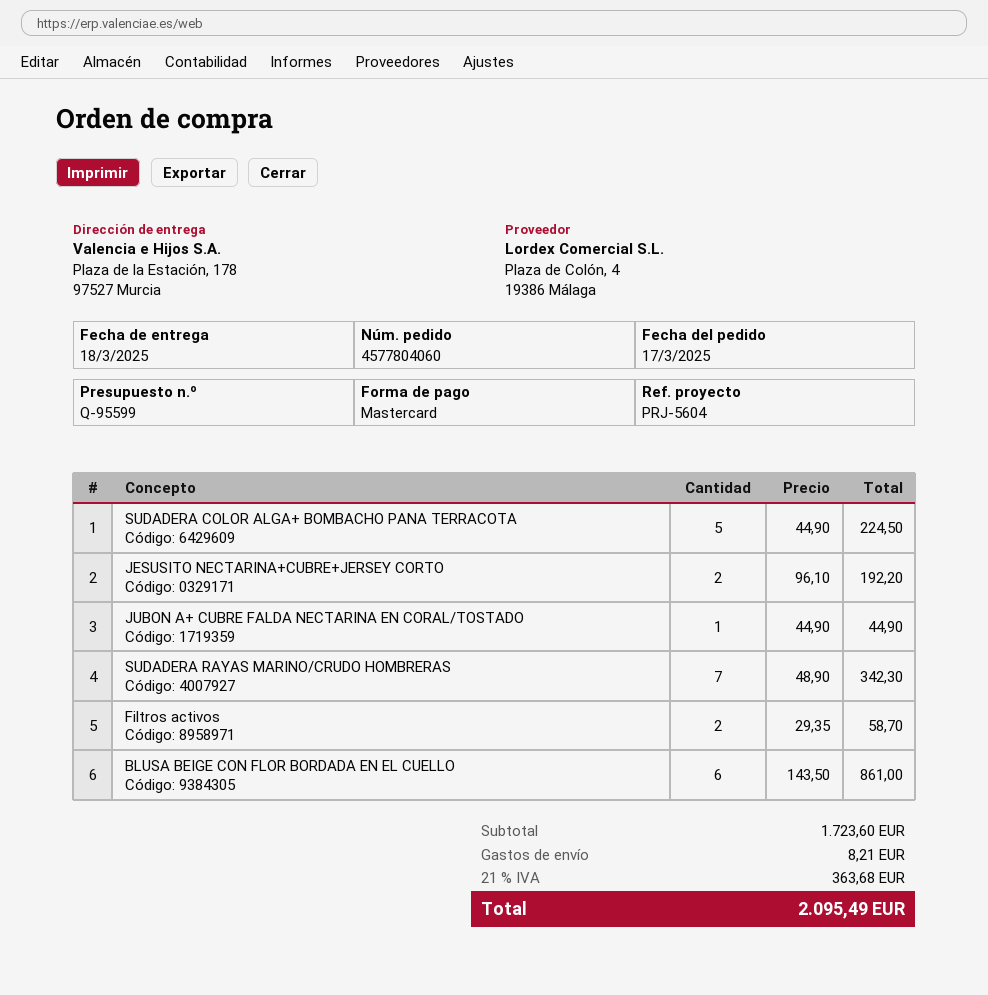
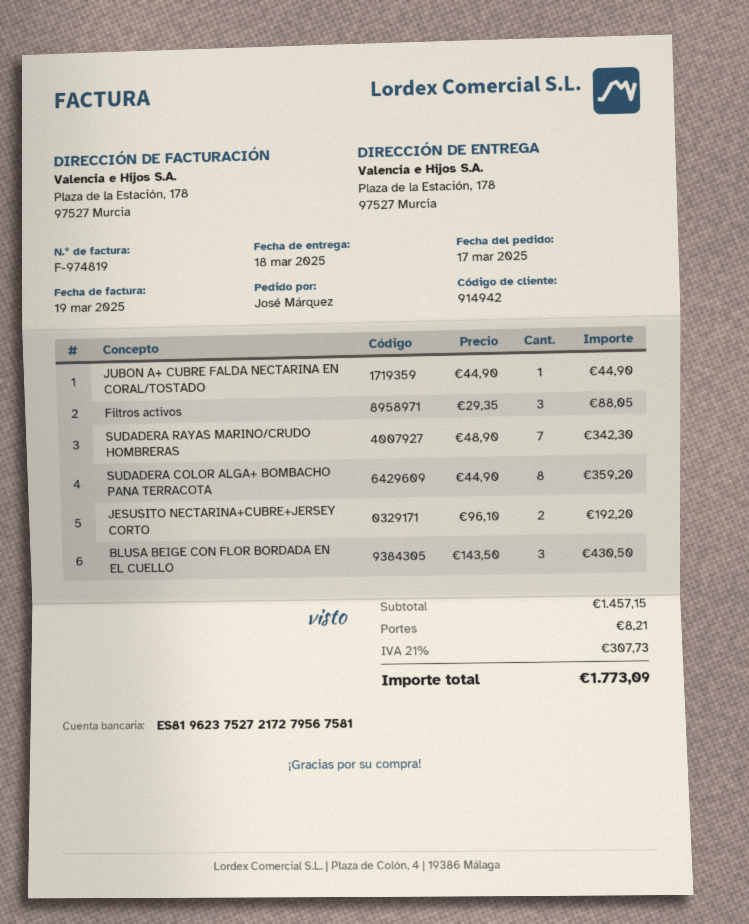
SUDADERA COLOR ALGA+ BOMBACHO PANA TERRACOTA: 5 x 44.90 = 224.50 -> 8 x 44.90 = 359.20
Filtros activos: 2 x 29.35 = 58.70 -> 3 x 29.35 = 88.05
BLUSA BEIGE CON FLOR BORDADA EN EL CUELLO: 6 x 143.50 = 861.00 -> 3 x 143.50 = 430.50
subtotal: 1723.60 -> 1457.15
tax: 21% = 363.68 -> 21% = 307.73
total: 2095.49 -> 1773.09

